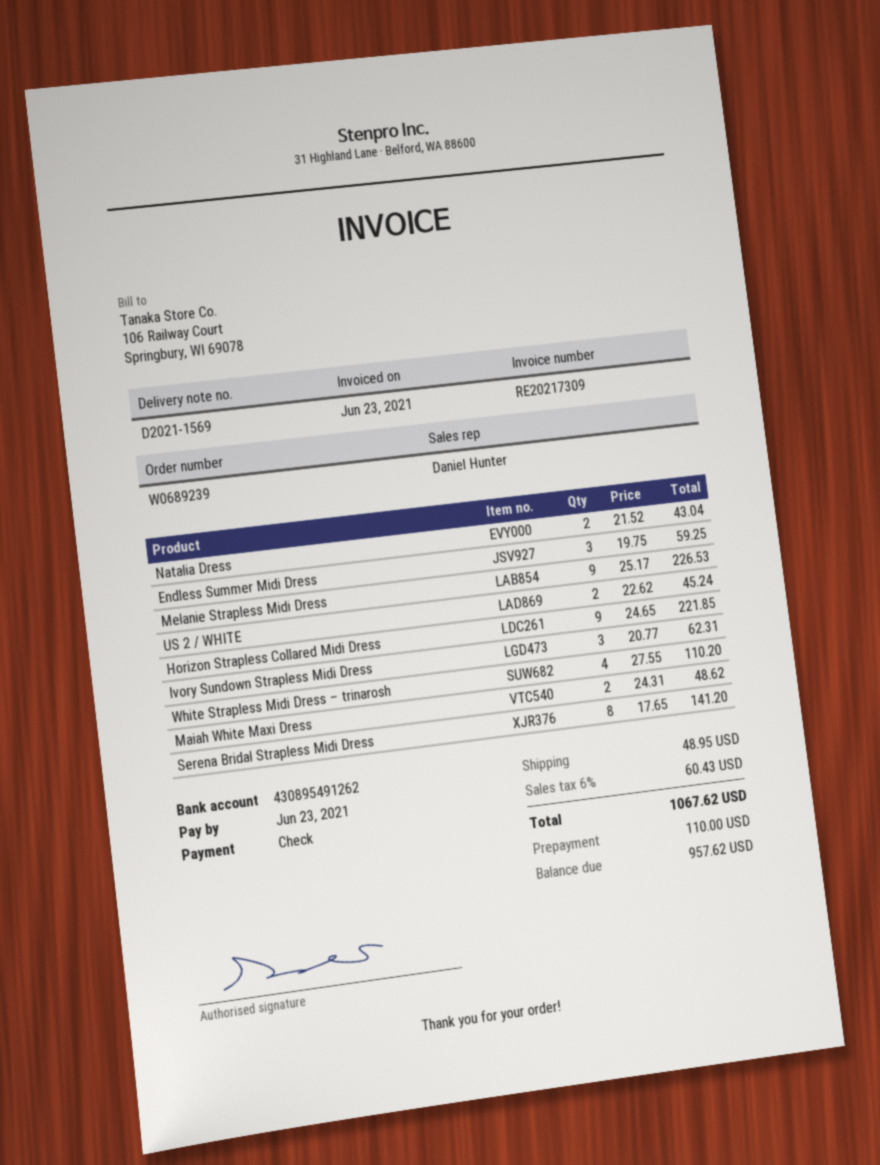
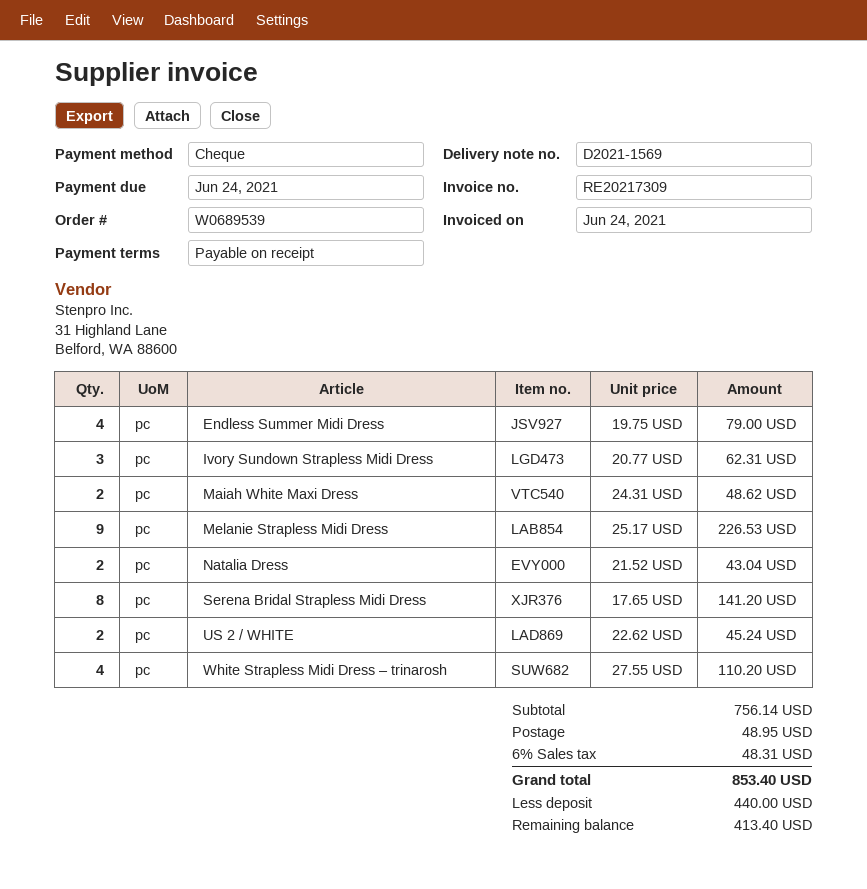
order number: W0689239 -> W0689539
invoice date: 2021-06-23 -> 2021-06-24
due date: 2021-06-23 -> 2021-06-24
Endless Summer Midi Dress: 3 x 19.75 = 59.25 -> 4 x 19.75 = 79.00
Horizon Strapless Collared Midi Dress: 9 x 24.65 = 221.85 -> none
tax: 6% = 60.43 -> 6% = 48.31
total: 1067.62 -> 853.40
deposit: 110.00 -> 440.00
balance: 957.62 -> 413.40

